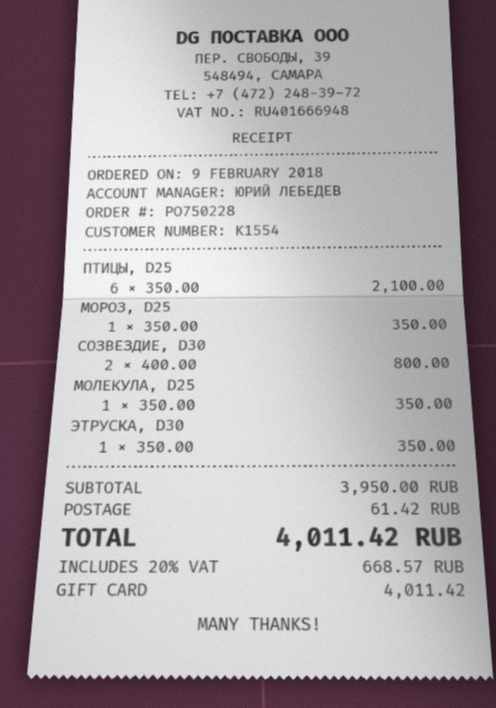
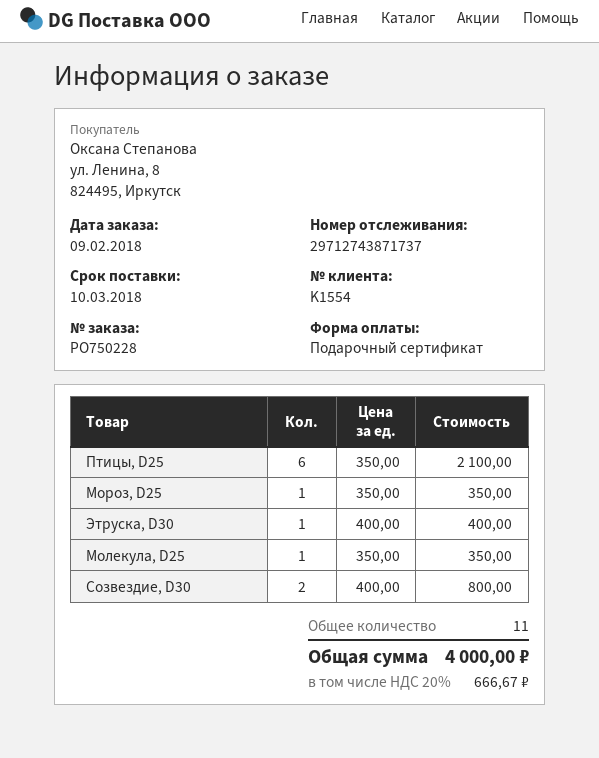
ЭТРУСКА, D30: 1 x 350.00 = 350.00 -> 1 x 400.00 = 400.00
shipping: 61.42 -> none
tax: 20% = 668.57 -> 20% = 666.67
total: 4011.42 -> 4000.00

